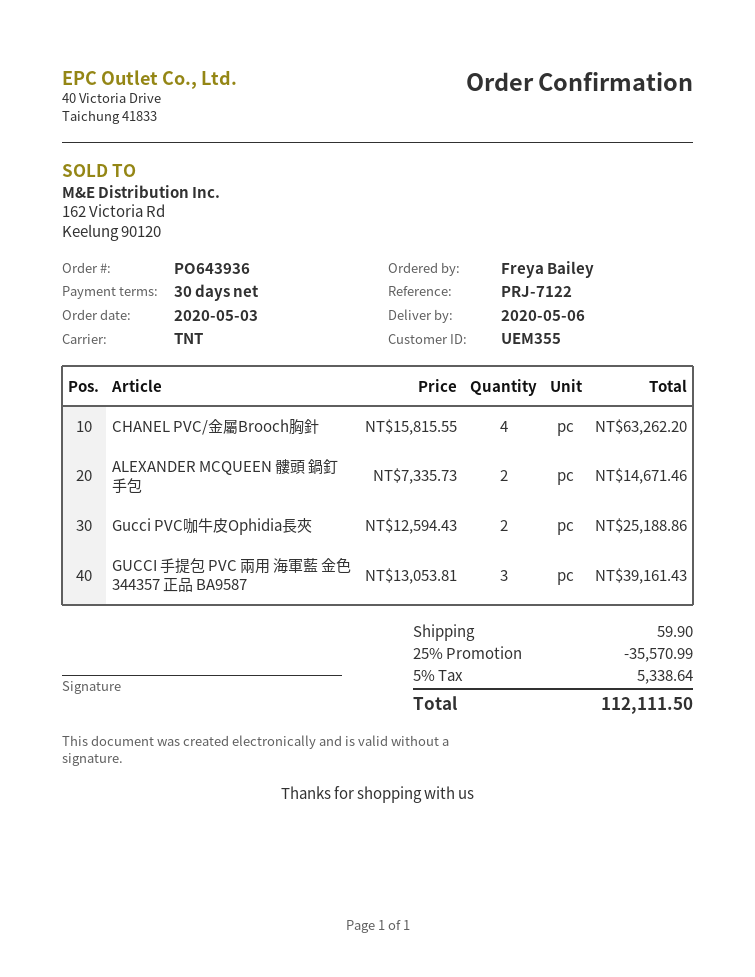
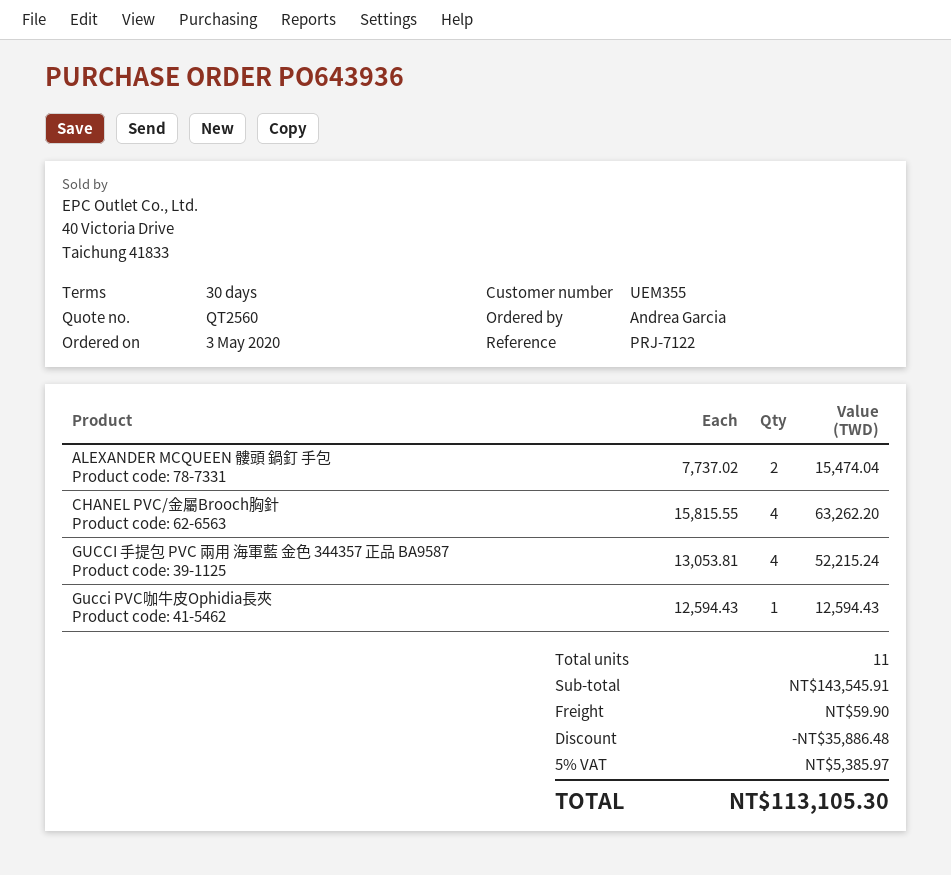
ordered by: Freya Bailey -> Andrea Garcia
ALEXANDER MCQUEEN 髏頭 鍋釘 手包: 2 x 7335.73 = 14671.46 -> 2 x 7737.02 = 15474.04
Gucci PVC咖牛皮Ophidia長夾: 2 x 12594.43 = 25188.86 -> 1 x 12594.43 = 12594.43
GUCCI 手提包 PVC 兩用 海軍藍 金色 344357 正品 BA9587: 3 x 13053.81 = 39161.43 -> 4 x 13053.81 = 52215.24
discount: 35570.99 -> 35886.48
tax: 5% = 5338.64 -> 5% = 5385.97
total: 112111.50 -> 113105.30

